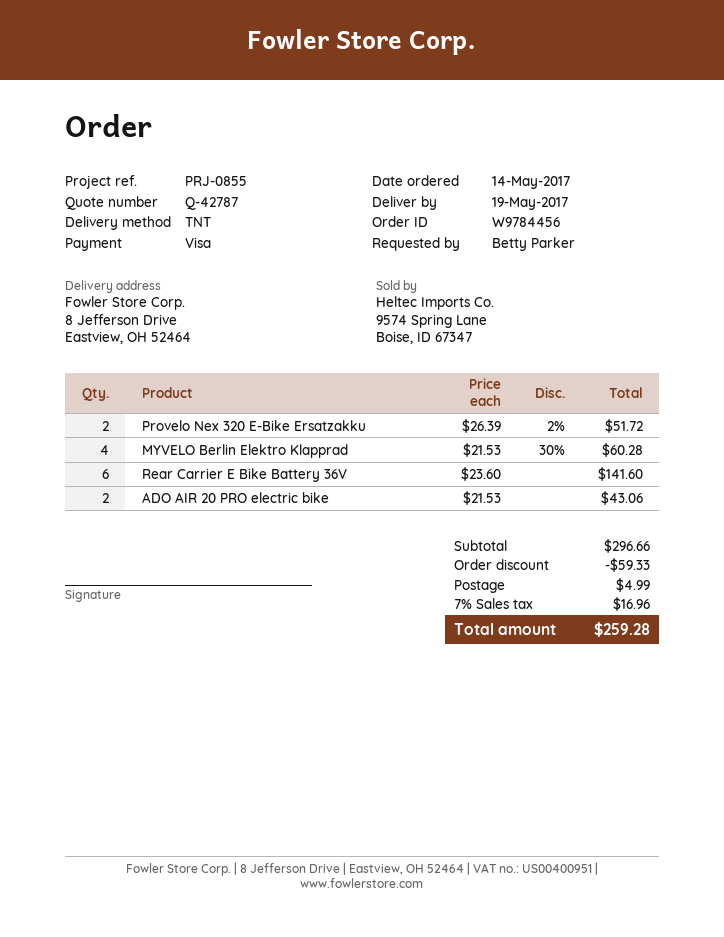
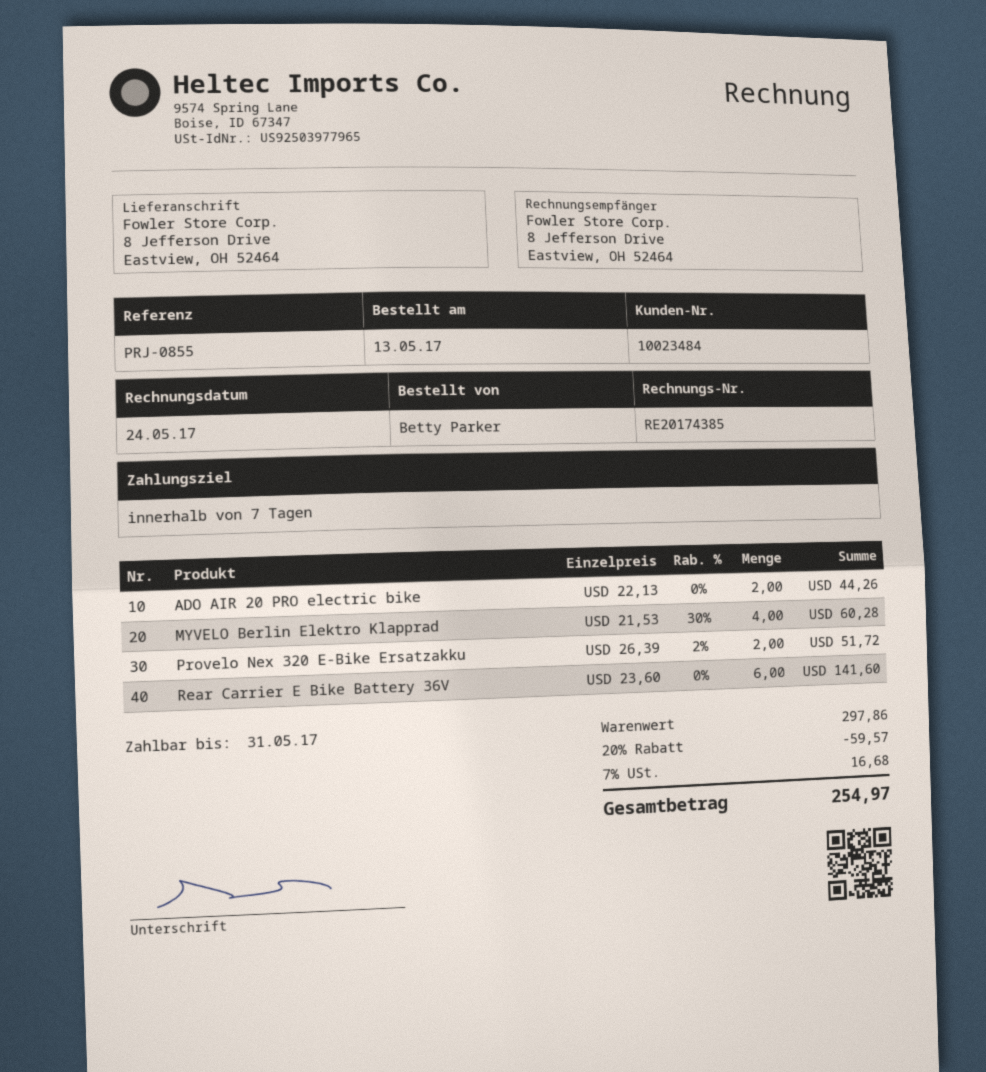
order date: 2017-05-14 -> 2017-05-13
ADO AIR 20 PRO electric bike: 2 x 21.53 = 43.06 -> 2 x 22.13 = 44.26
subtotal: 296.66 -> 297.86
discount: 59.33 -> 59.57
shipping: 4.99 -> none
tax: 7% = 16.96 -> 7% = 16.68
total: 259.28 -> 254.97

